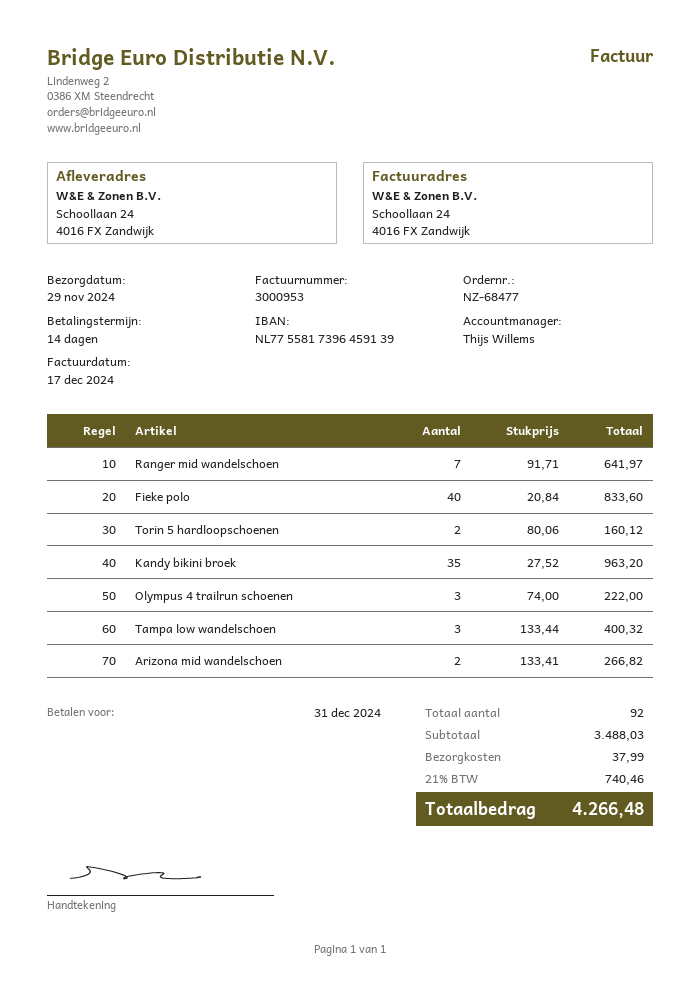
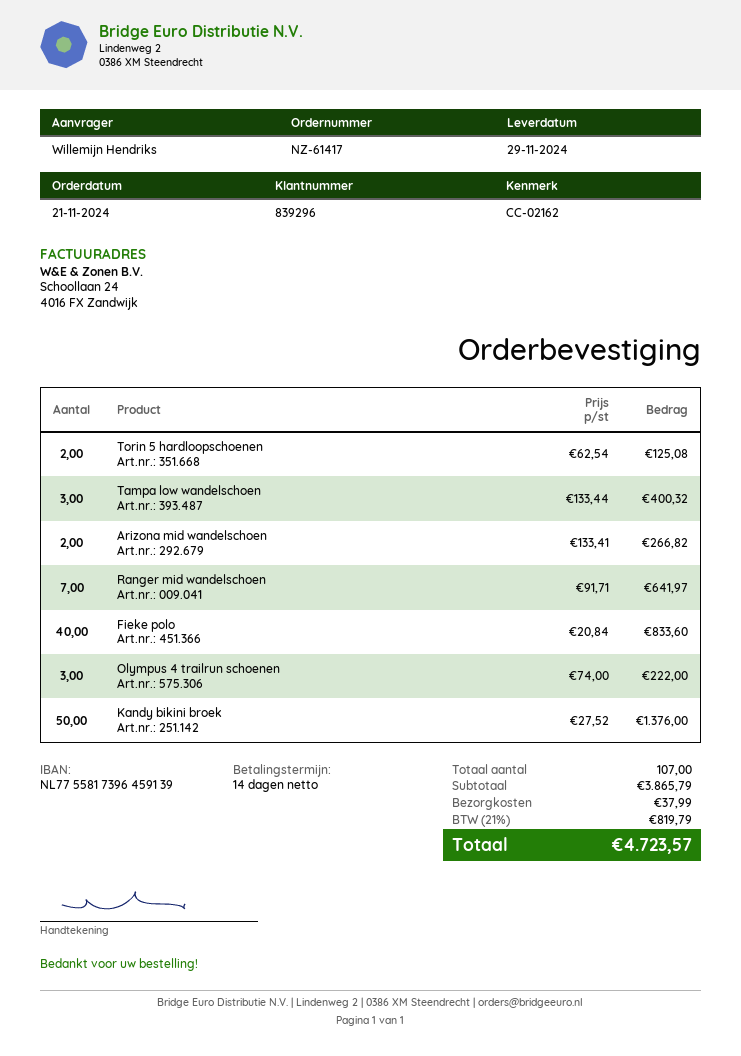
order number: NZ-68477 -> NZ-61417
Torin 5 hardloopschoenen: 2 x 80.06 = 160.12 -> 2 x 62.54 = 125.08
Kandy bikini broek: 35 x 27.52 = 963.20 -> 50 x 27.52 = 1376.00
total quantity: 92 -> 107
subtotal: 3488.03 -> 3865.79
tax: 21% = 740.46 -> 21% = 819.79
total: 4266.48 -> 4723.57

